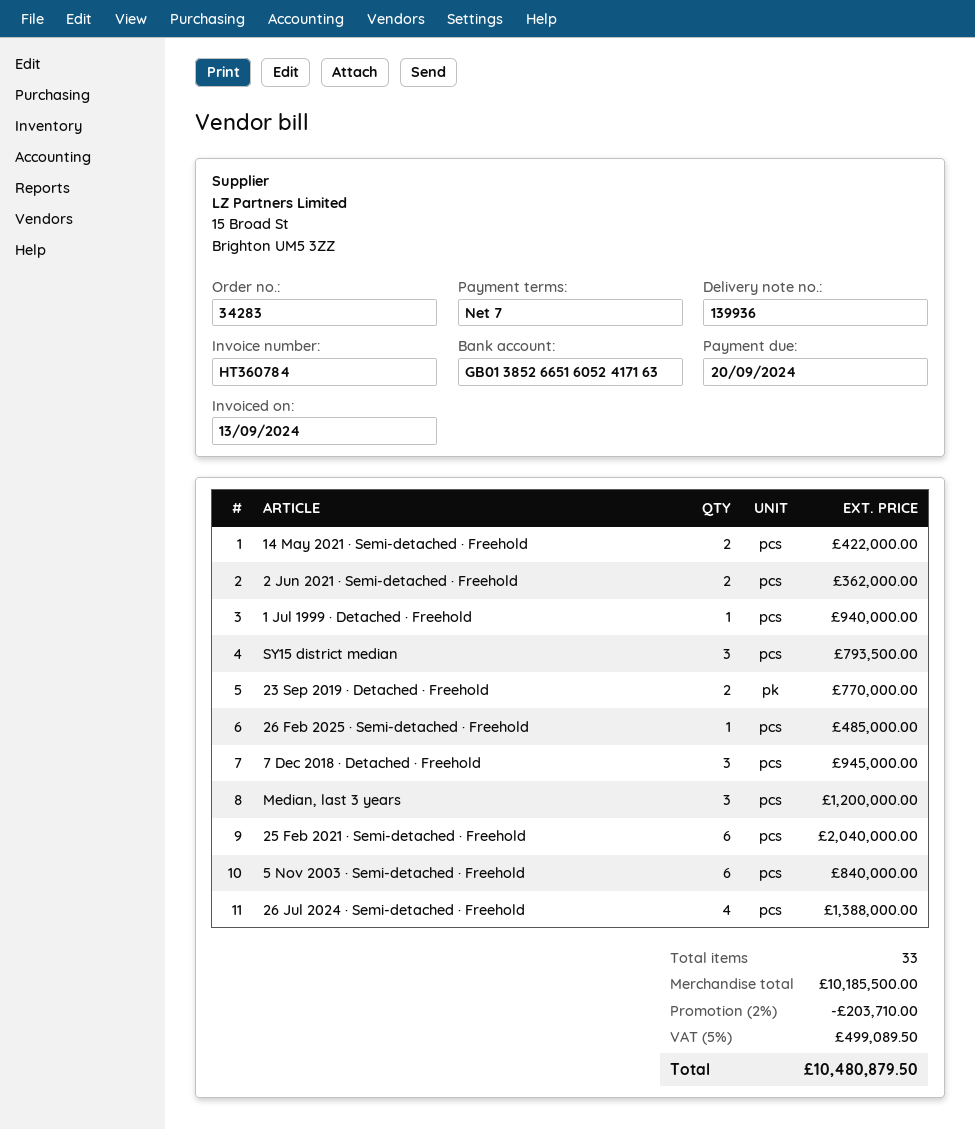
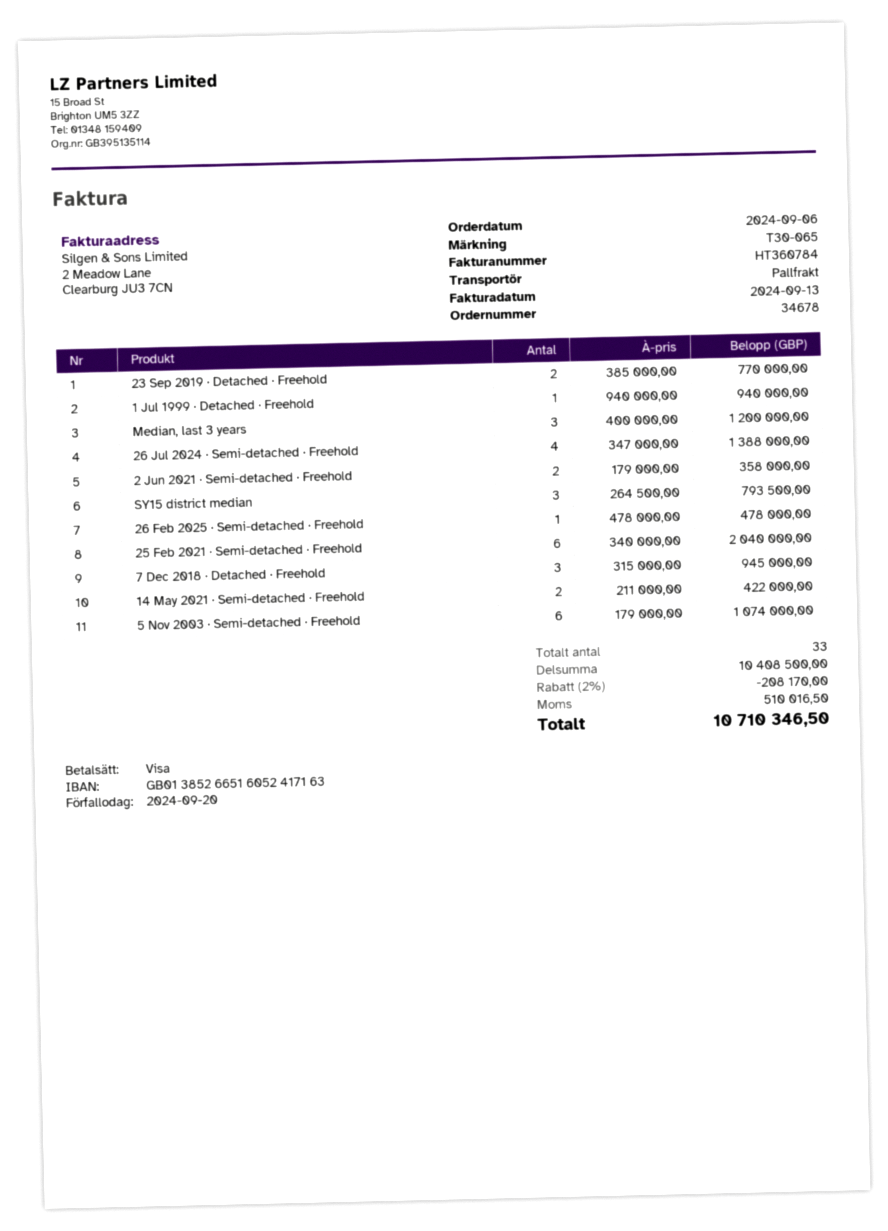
order number: 34283 -> 34678
2 Jun 2021 · Semi-detached · Freehold: 2 for 362000.00 -> 2 for 358000.00
26 Feb 2025 · Semi-detached · Freehold: 1 for 485000.00 -> 1 for 478000.00
5 Nov 2003 · Semi-detached · Freehold: 6 for 840000.00 -> 6 for 1074000.00
subtotal: 10185500.00 -> 10408500.00
discount: 2% = 203710.00 -> 2% = 208170.00
tax: 499089.50 -> 510016.50
total: 10480879.50 -> 10710346.50

